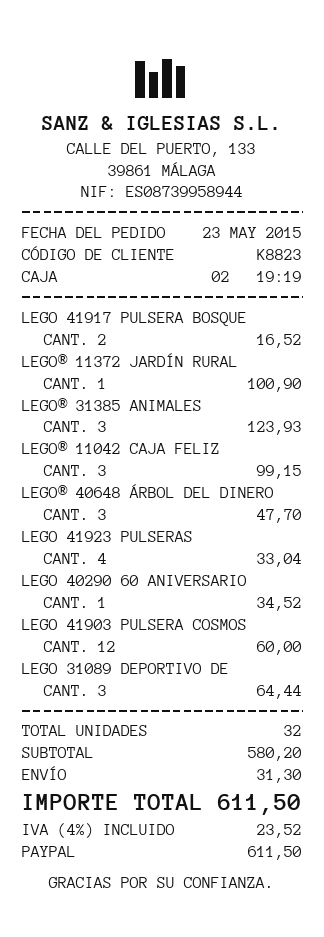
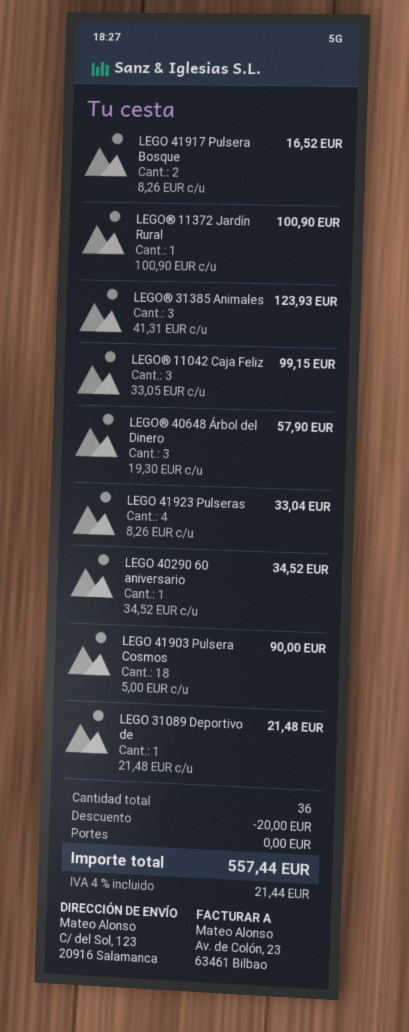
LEGO® 40648 ÁRBOL DEL DINERO: 3 for 47.70 -> 3 for 57.90
LEGO 41903 PULSERA COSMOS: 12 for 60.00 -> 18 for 90.00
LEGO 31089 DEPORTIVO DE: 3 for 64.44 -> 1 for 21.48
total quantity: 32 -> 36
discount: none -> 20.00
shipping: 31.30 -> 0.00
tax: 4% = 23.52 -> 4% = 21.44
total: 611.50 -> 557.44

